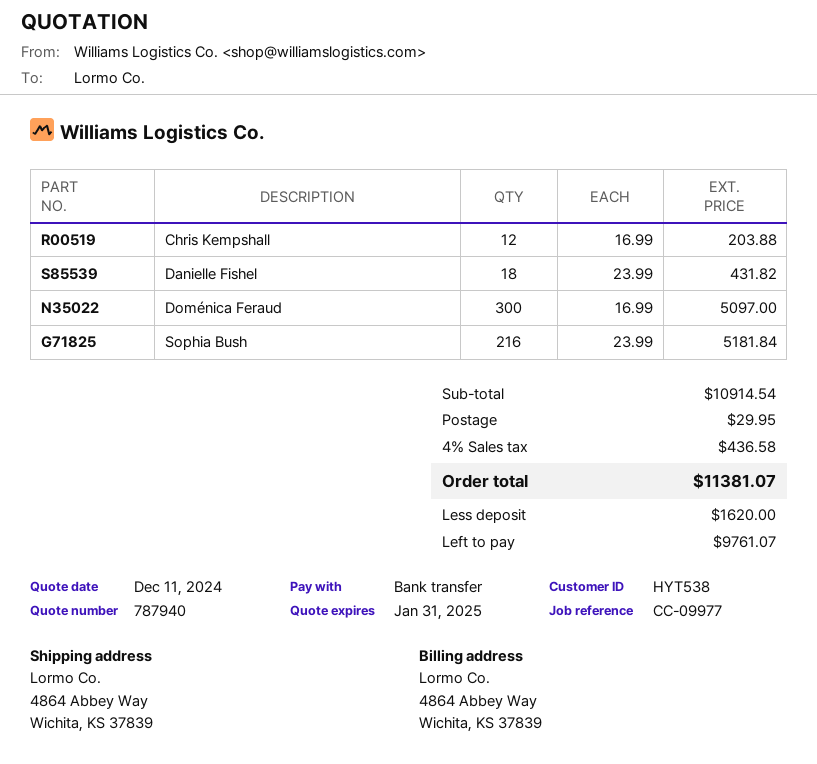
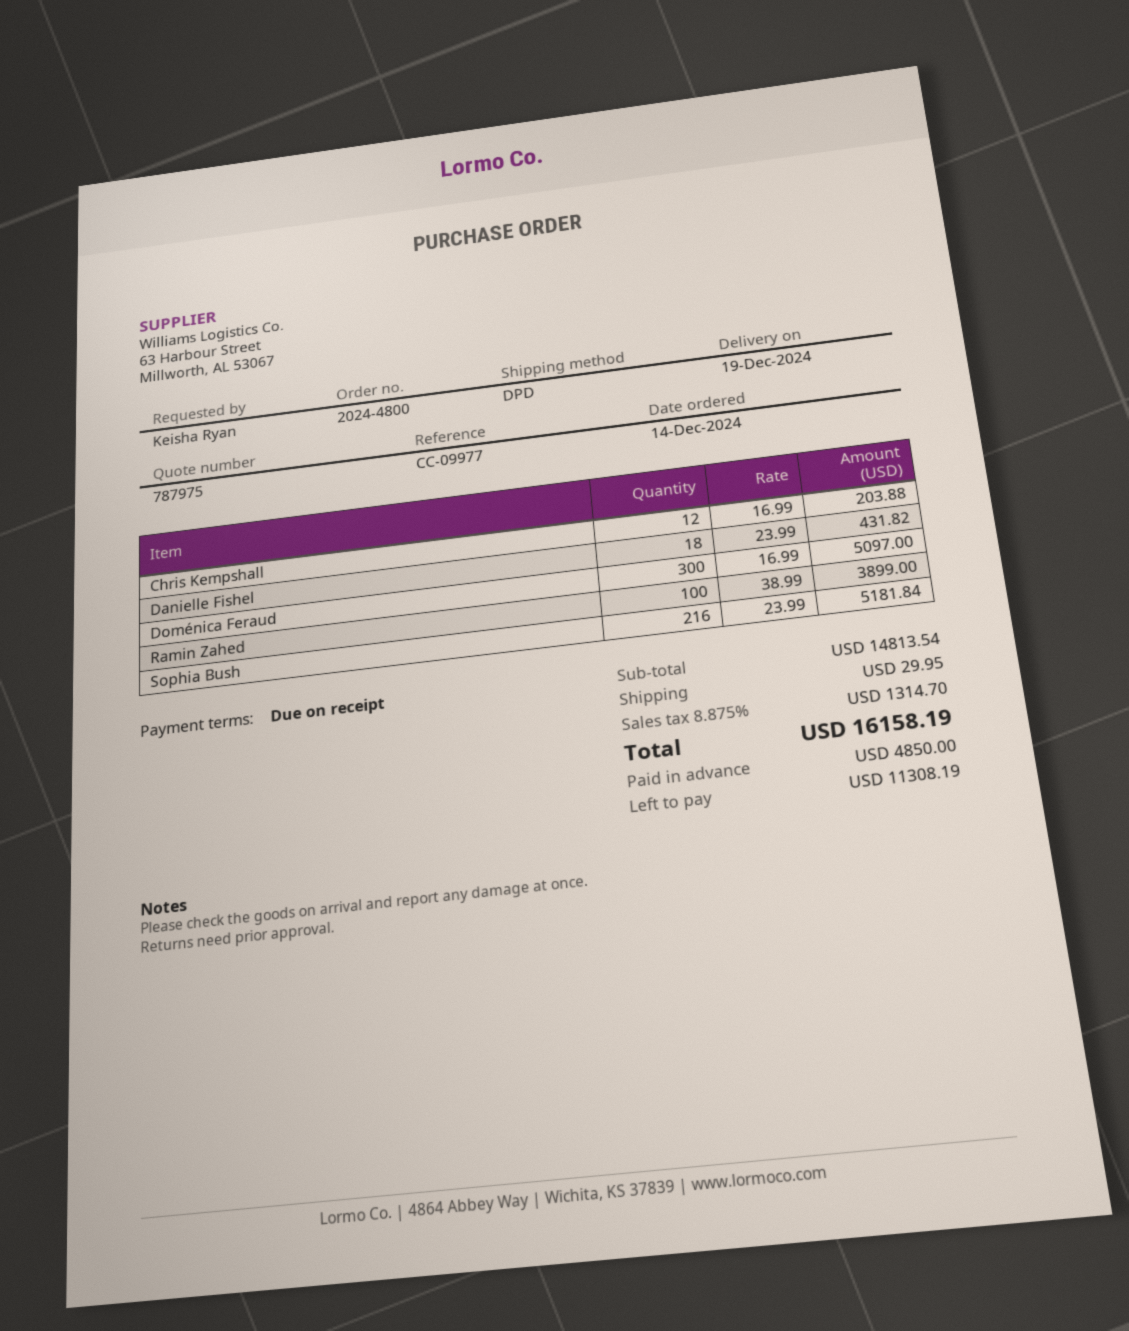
quote number: 787940 -> 787975
Ramin Zahed: none -> 100 x 38.99 = 3899.00
subtotal: 10914.54 -> 14813.54
tax: 4% = 436.58 -> 8.875% = 1314.70
total: 11381.07 -> 16158.19
deposit: 1620.00 -> 4850.00
balance: 9761.07 -> 11308.19

